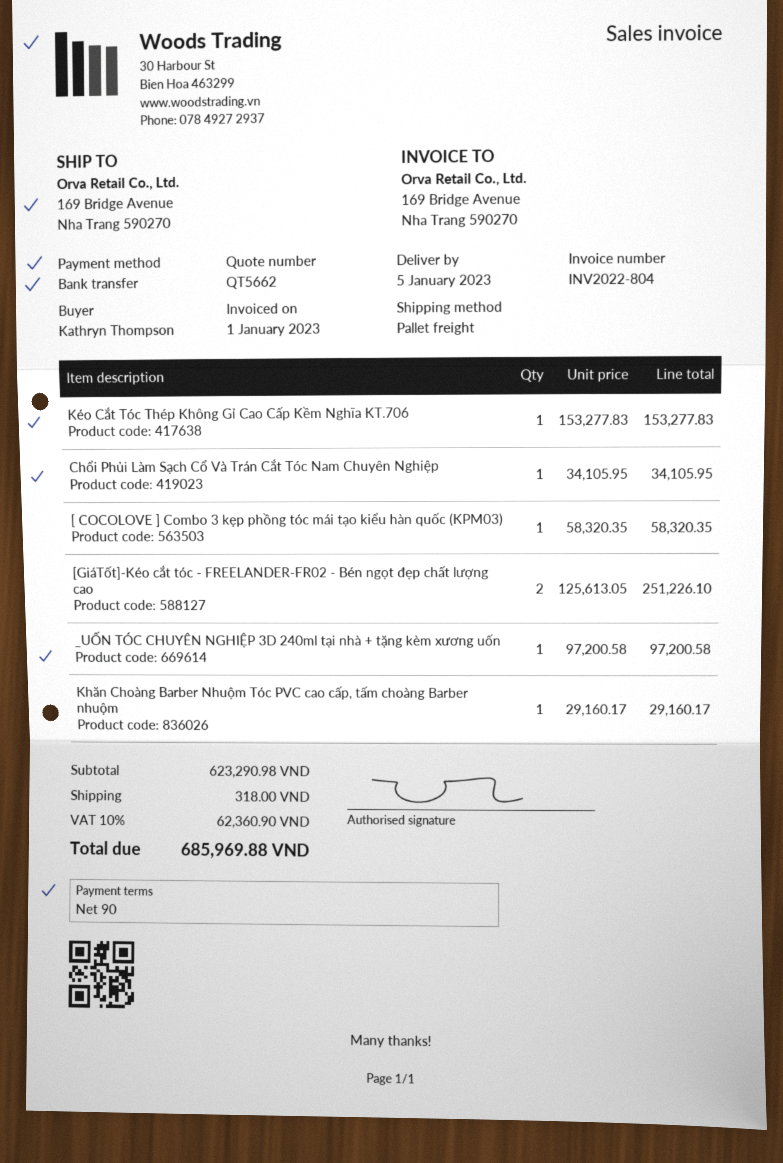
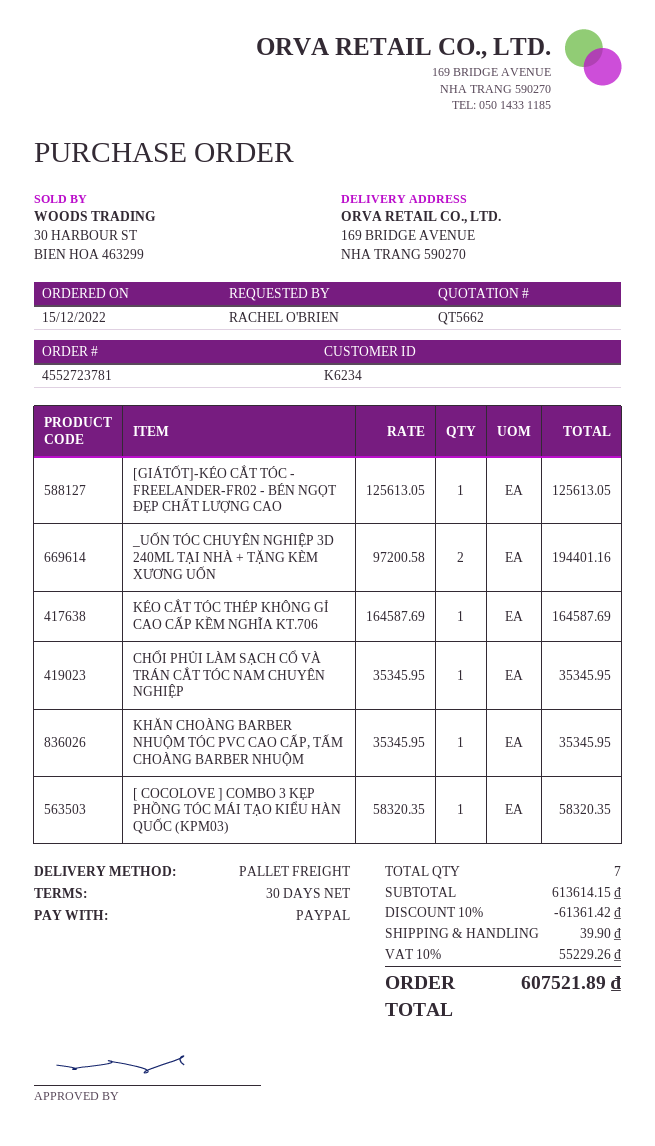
payment terms: 90 days -> 30 days
ordered by: Kathryn Thompson -> RACHEL O'BRIEN
payment method: bank transfer -> PayPal
Kéo Cắt Tóc Thép Không Gỉ Cao Cấp Kềm Nghĩa KT.706: 1 x 153277.83 = 153277.83 -> 1 x 164587.69 = 164587.69
Chổi Phủi Làm Sạch Cổ Và Trán Cắt Tóc Nam Chuyên Nghiệp: 1 x 34105.95 = 34105.95 -> 1 x 35345.95 = 35345.95
[GiáTốt]-Kéo cắt tóc - FREELANDER-FR02 - Bén ngọt đẹp chất lượng cao: 2 x 125613.05 = 251226.10 -> 1 x 125613.05 = 125613.05
_UỐN TÓC CHUYÊN NGHIỆP 3D 240ml tại nhà + tặng kèm xương uốn: 1 x 97200.58 = 97200.58 -> 2 x 97200.58 = 194401.16
Khăn Choàng Barber Nhuộm Tóc PVC cao cấp, tấm choàng Barber nhuộm: 1 x 29160.17 = 29160.17 -> 1 x 35345.95 = 35345.95
subtotal: 623290.98 -> 613614.15
discount: none -> 10% = 61361.42
shipping: 318.00 -> 39.90
tax: 10% = 62360.90 -> 10% = 55229.26
total: 685969.88 -> 607521.89

